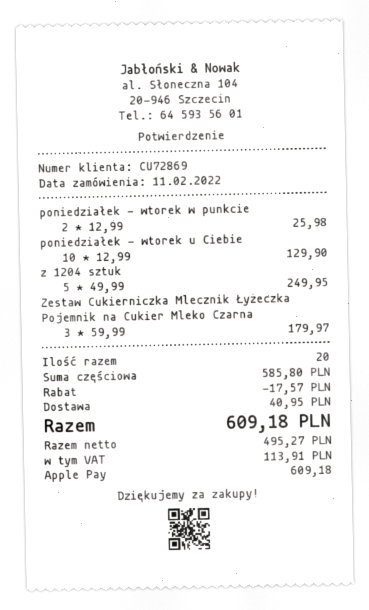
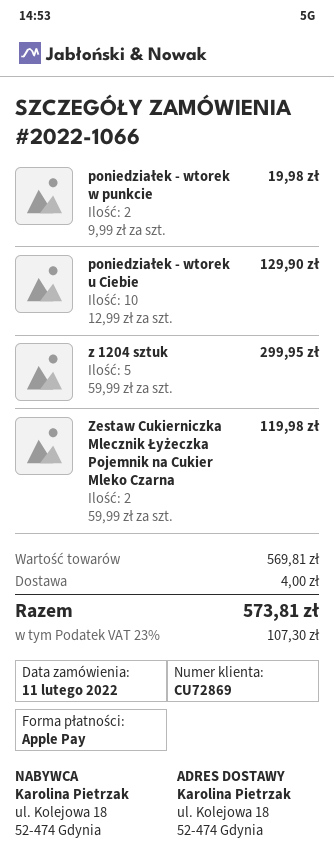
poniedziałek - wtorek w punkcie: 2 x 12.99 = 25.98 -> 2 x 9.99 = 19.98
z 1204 sztuk: 5 x 49.99 = 249.95 -> 5 x 59.99 = 299.95
Zestaw Cukierniczka Mlecznik Łyżeczka Pojemnik na Cukier Mleko Czarna: 3 x 59.99 = 179.97 -> 2 x 59.99 = 119.98
subtotal: 585.80 -> 569.81
discount: 17.57 -> none
shipping: 40.95 -> 4.00
tax: 113.91 -> 107.30
total: 609.18 -> 573.81

